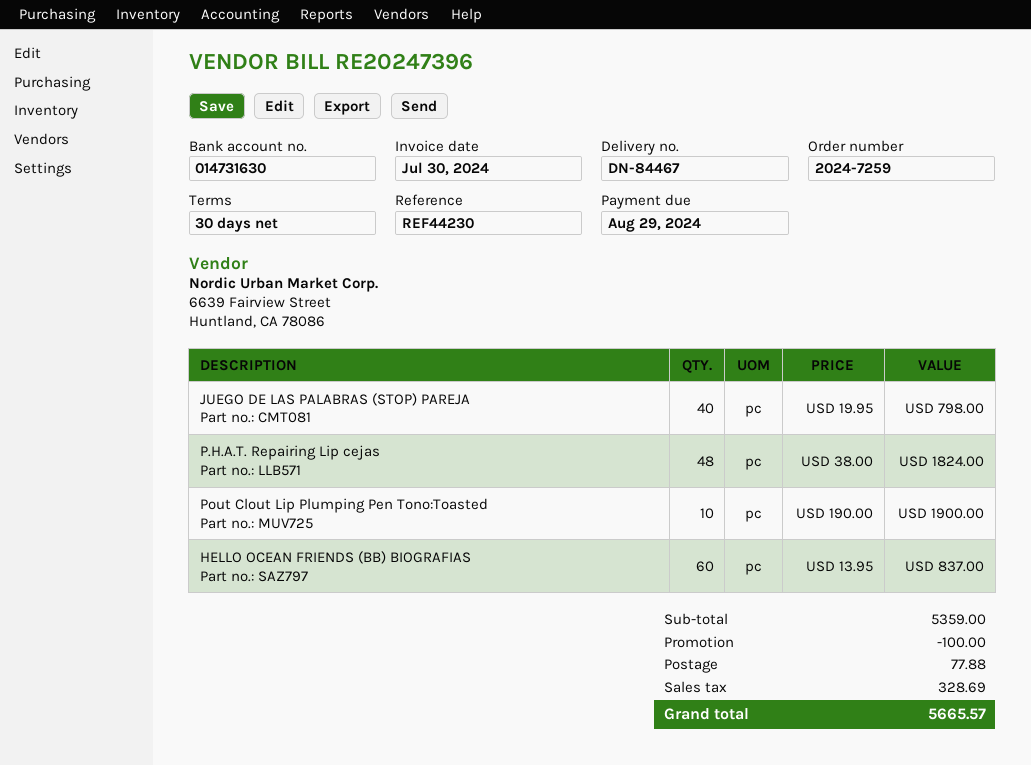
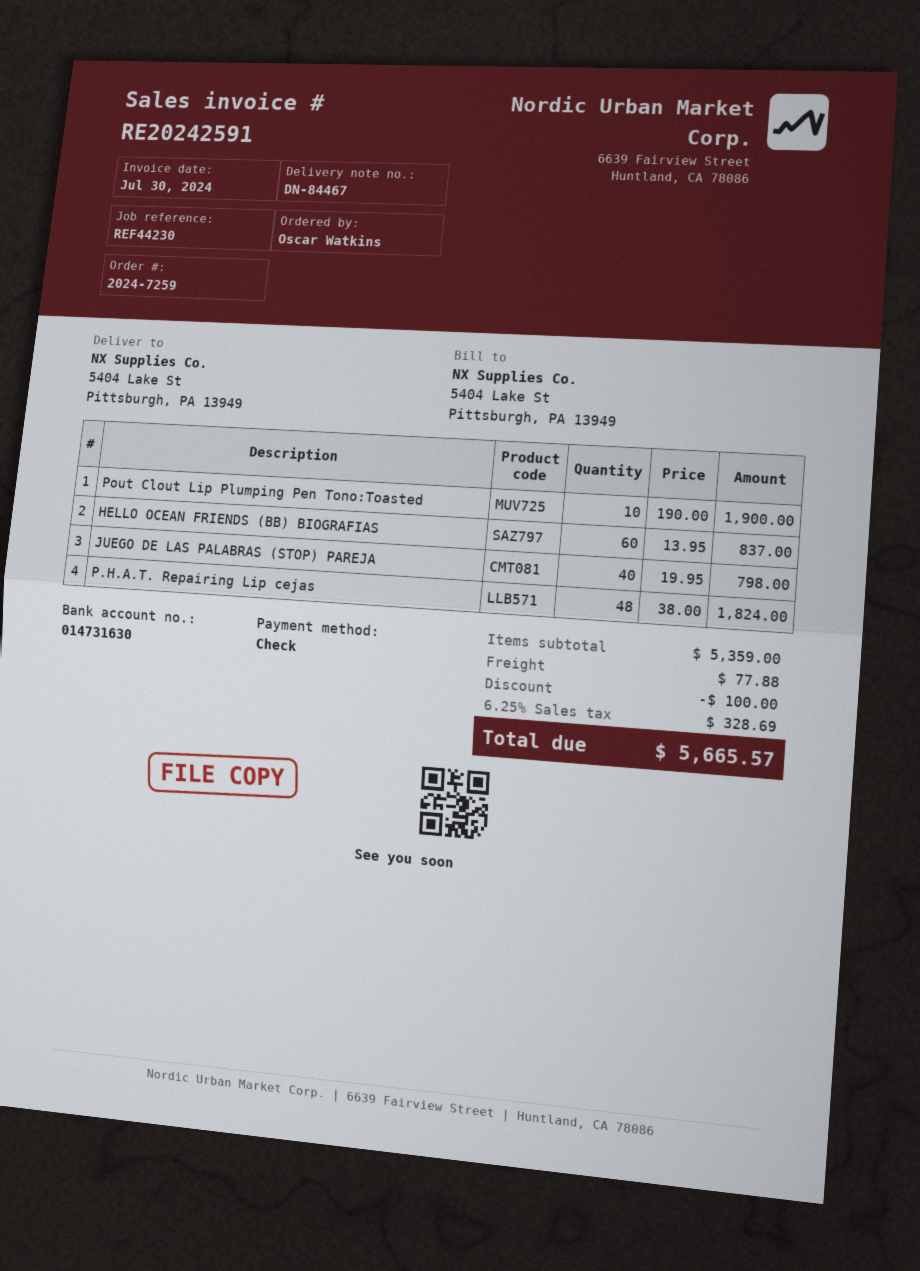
invoice number: RE20247396 -> RE20242591

